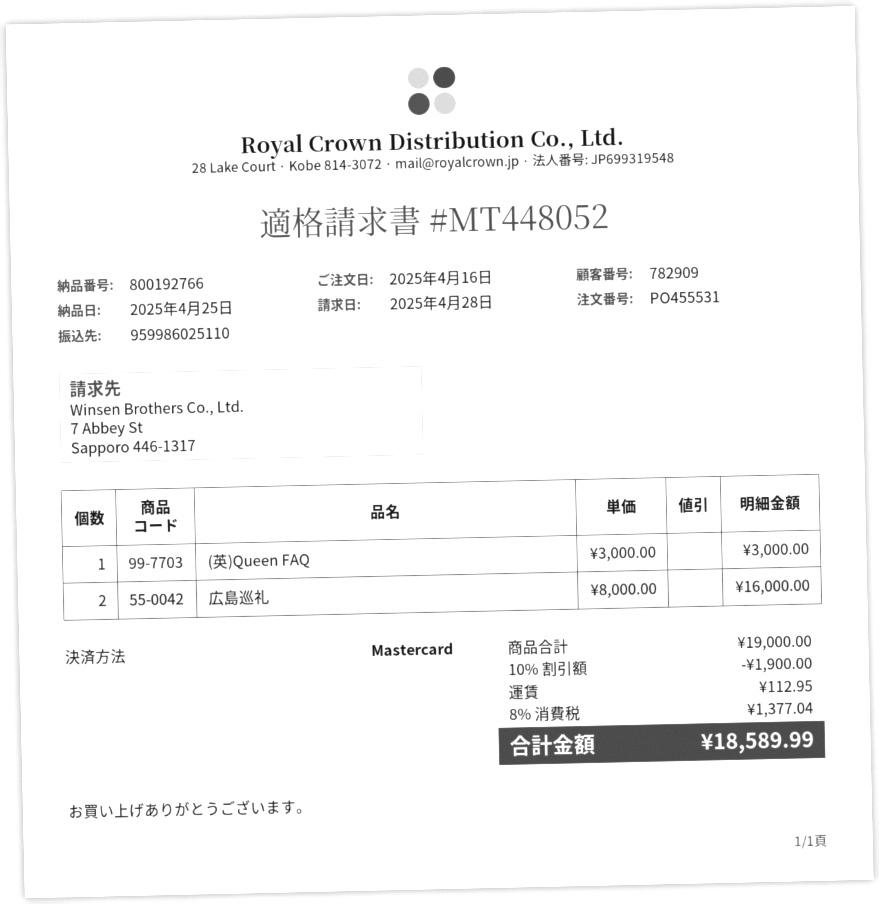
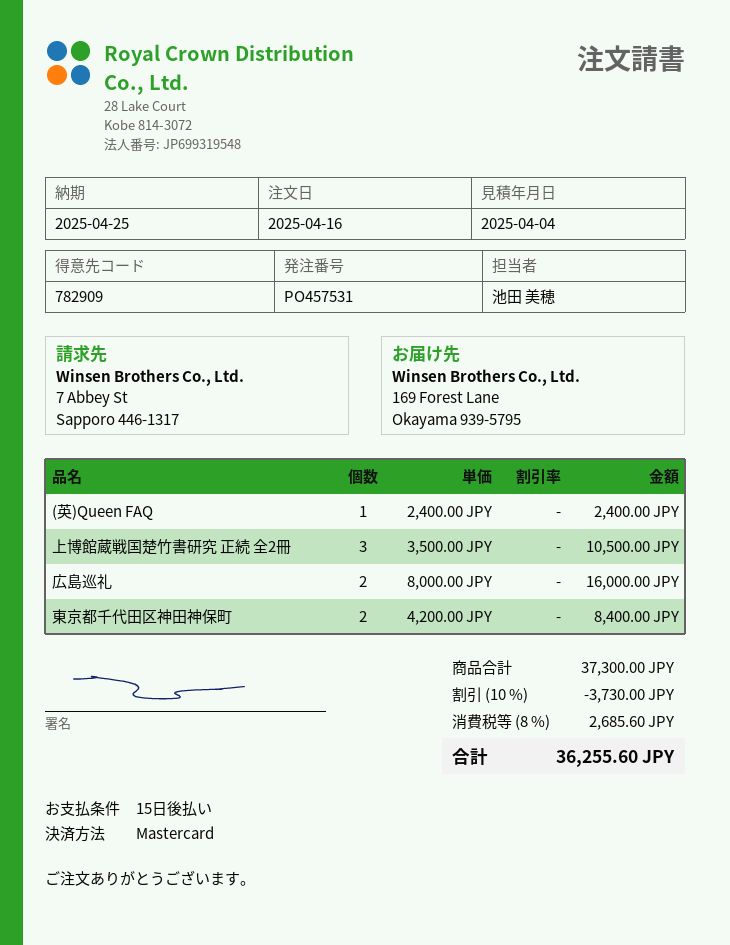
order number: PO455531 -> PO457531
(英)Queen FAQ: 1 x 3000.00 = 3000.00 -> 1 x 2400.00 = 2400.00
上博館蔵戦国楚竹書研究 正続 全2冊: none -> 3 x 3500.00 = 10500.00
東京都千代田区神田神保町: none -> 2 x 4200.00 = 8400.00
subtotal: 19000.00 -> 37300.00
discount: 10% = 1900.00 -> 10% = 3730.00
shipping: 112.95 -> none
tax: 8% = 1377.04 -> 8% = 2685.60
total: 18589.99 -> 36255.60

